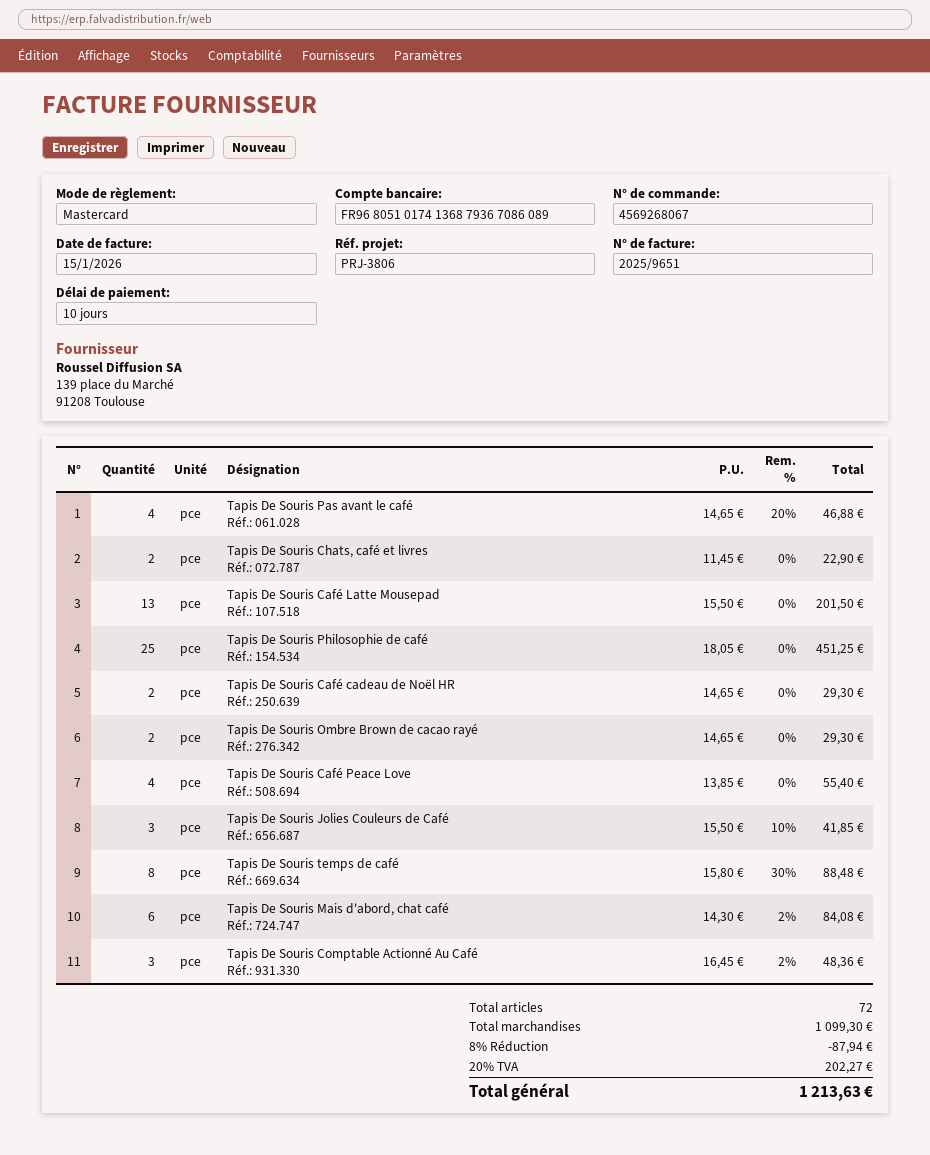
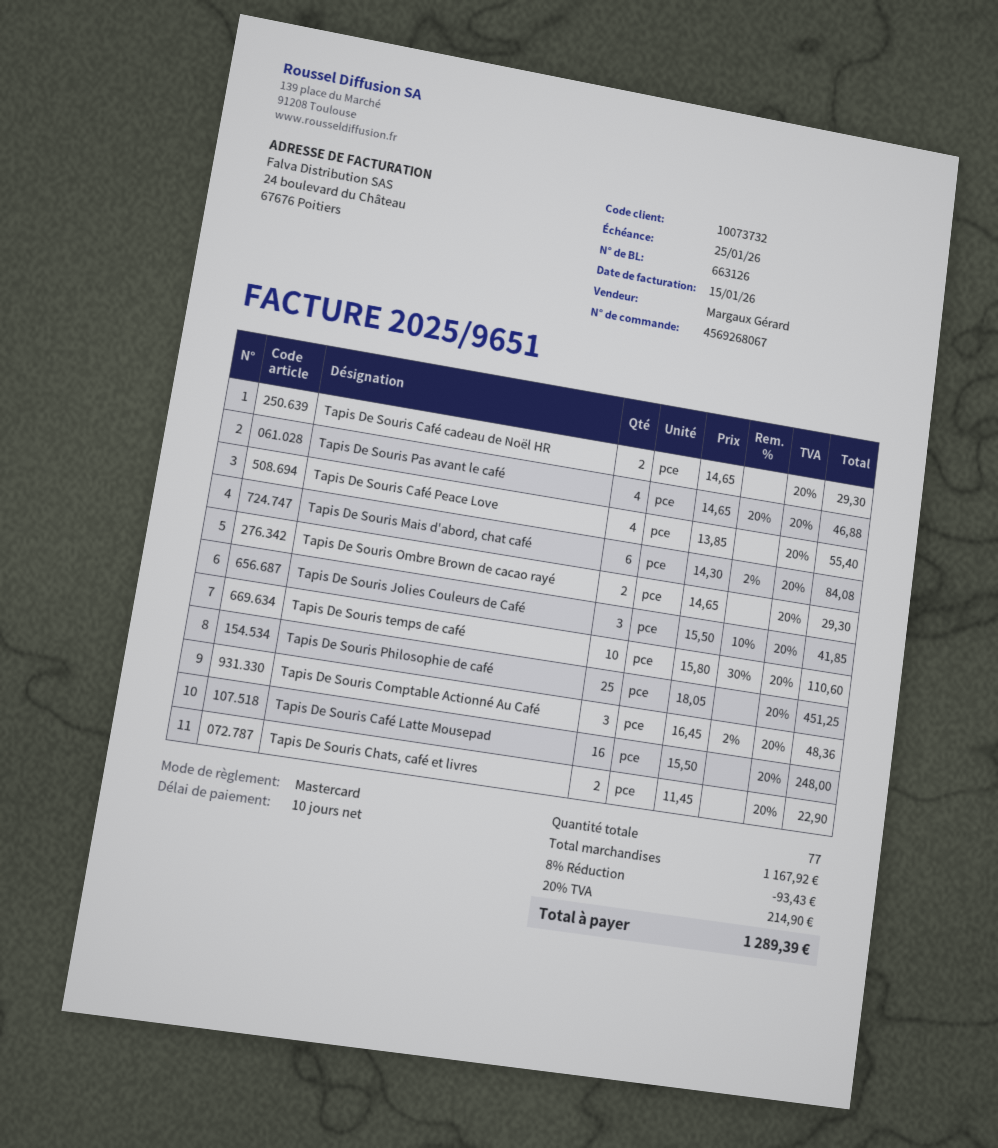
Tapis De Souris Café Latte Mousepad: 13 x 15.50 = 201.50 -> 16 x 15.50 = 248.00
Tapis De Souris temps de café: 8 x 15.80 - 30% = 88.48 -> 10 x 15.80 - 30% = 110.60
total quantity: 72 -> 77
subtotal: 1099.30 -> 1167.92
discount: 8% = 87.94 -> 8% = 93.43
tax: 20% = 202.27 -> 20% = 214.90
total: 1213.63 -> 1289.39

